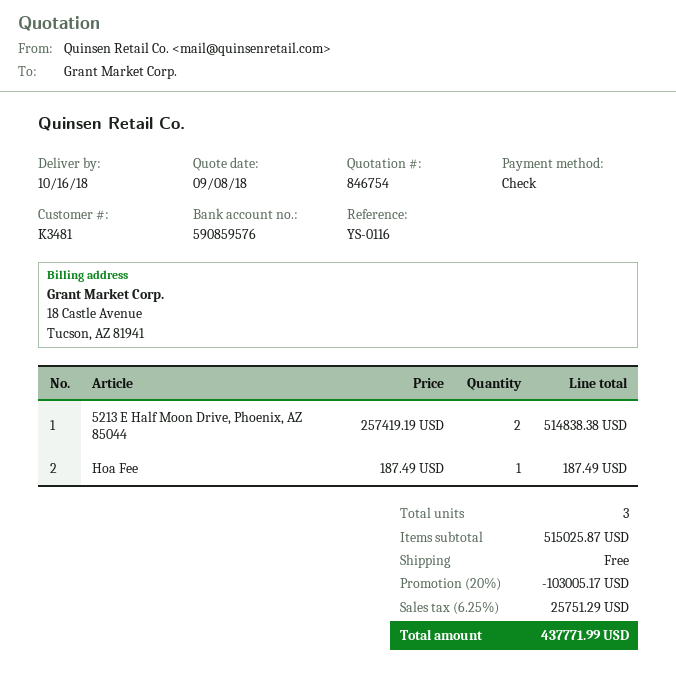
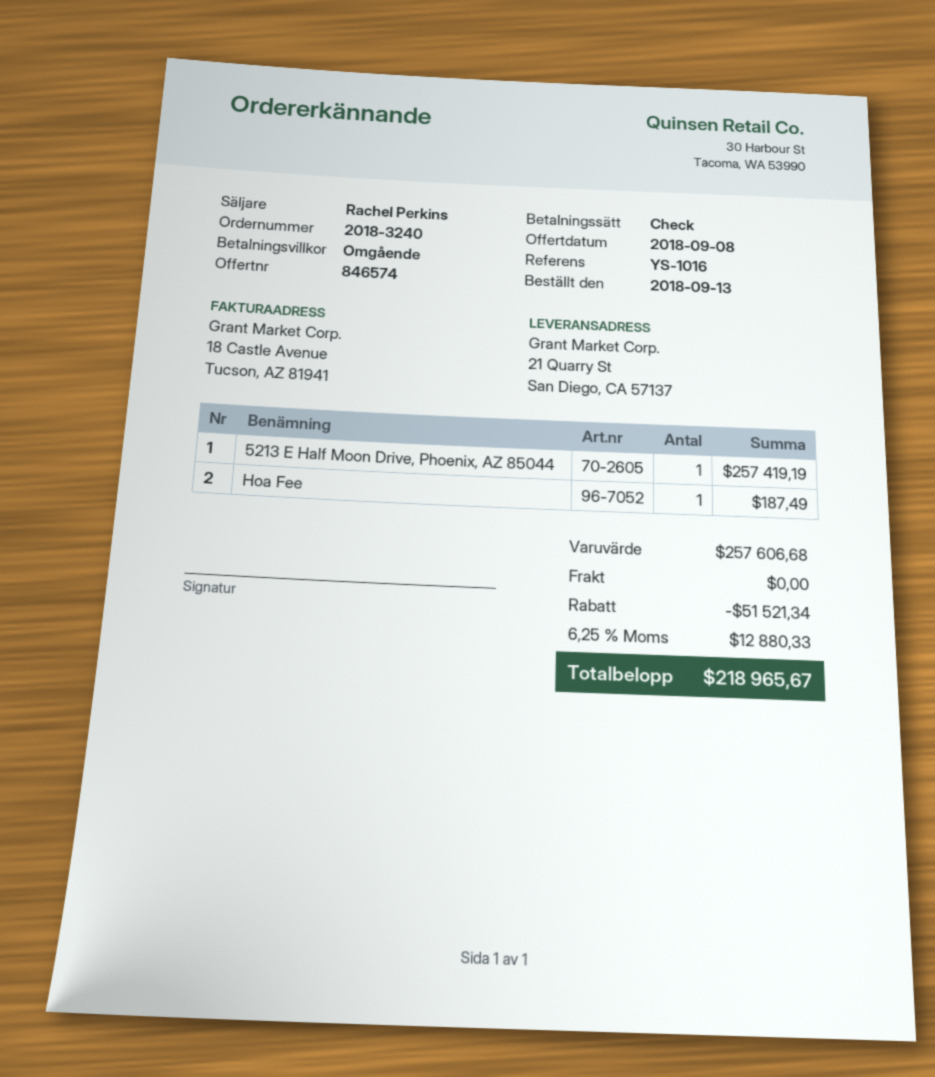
quote number: 846754 -> 846574
reference: YS-0116 -> YS-1016
5213 E Half Moon Drive, Phoenix, AZ 85044: 2 for 514838.38 -> 1 for 257419.19
subtotal: 515025.87 -> 257606.68
discount: 103005.17 -> 51521.34
tax: 6.25% = 25751.29 -> 6.25% = 12880.33
total: 437771.99 -> 218965.67

